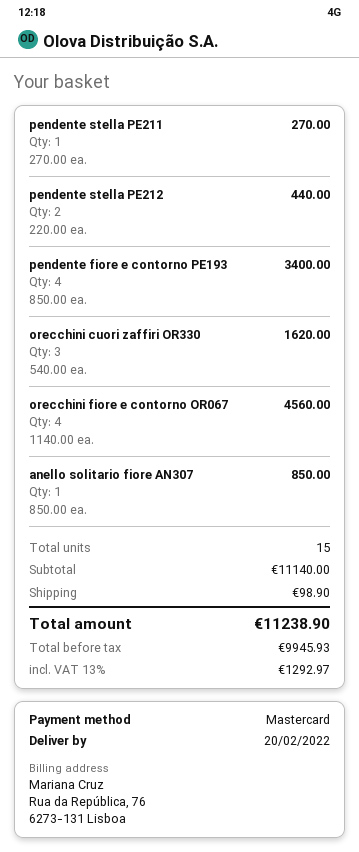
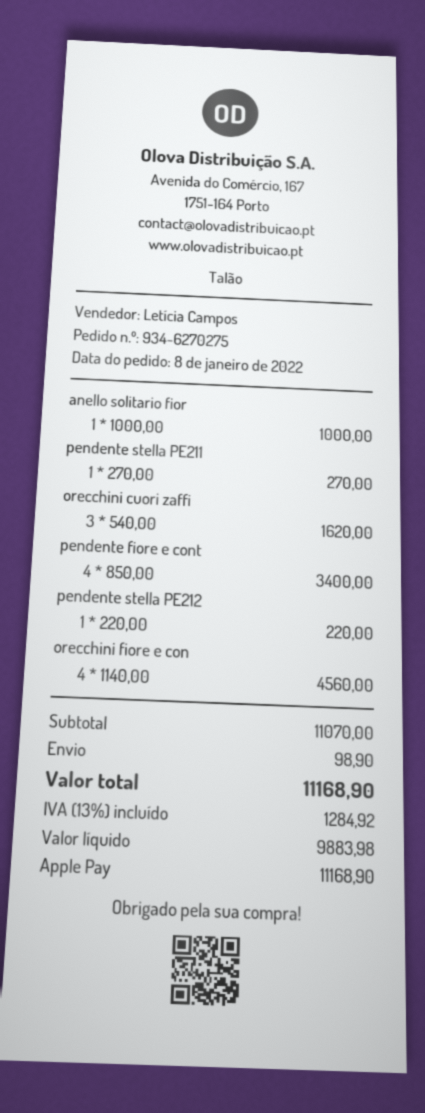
payment method: Mastercard -> Apple Pay
pendente stella PE212: 2 x 220.00 = 440.00 -> 1 x 220.00 = 220.00
anello solitario fiore AN307: 1 x 850.00 = 850.00 -> 1 x 1000.00 = 1000.00
subtotal: 11140.00 -> 11070.00
net: 9945.93 -> 9883.98
tax: 13% = 1292.97 -> 13% = 1284.92
total: 11238.90 -> 11168.90

